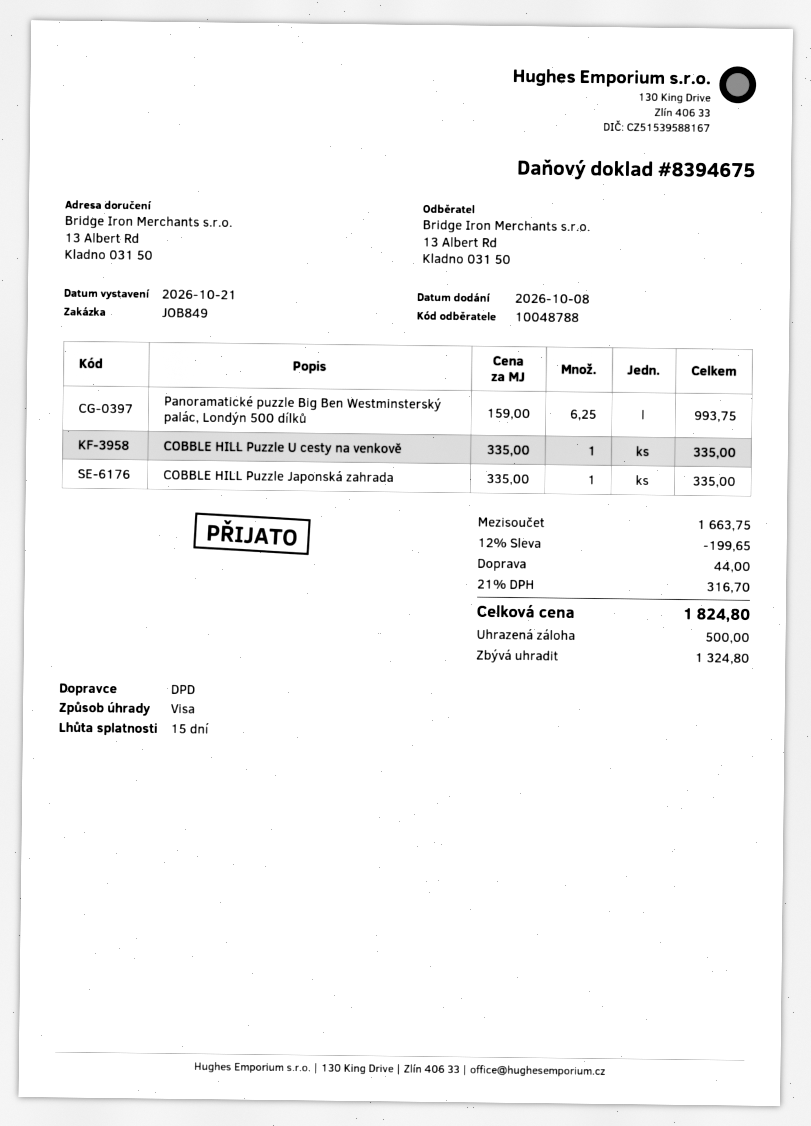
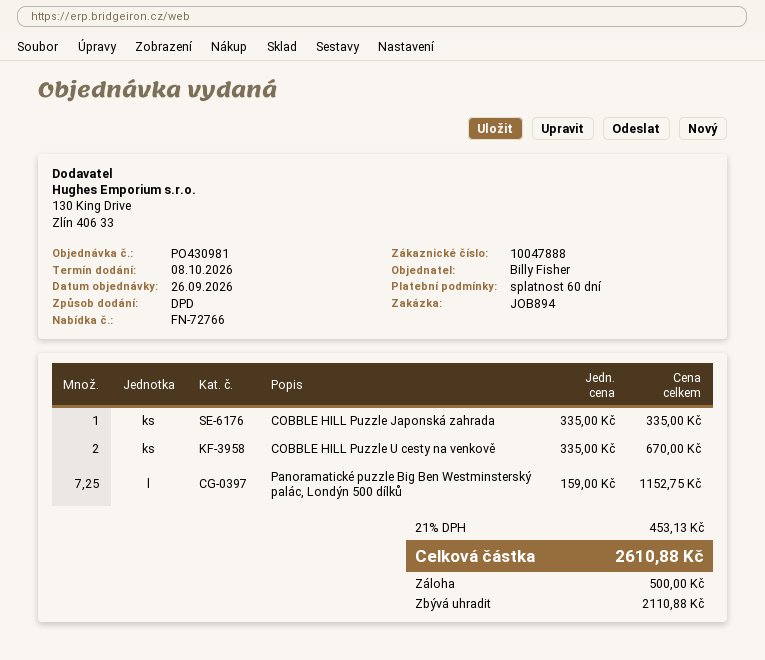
payment terms: 15 days -> 60 days
customer number: 10048788 -> 10047888
reference: JOB849 -> JOB894
Panoramatické puzzle Big Ben Westminsterský palác, Londýn 500 dílků: 6.25 x 159.00 = 993.75 -> 7.25 x 159.00 = 1152.75
COBBLE HILL Puzzle U cesty na venkově: 1 x 335.00 = 335.00 -> 2 x 335.00 = 670.00
discount: 12% = 199.65 -> none
shipping: 44.00 -> none
tax: 21% = 316.70 -> 21% = 453.13
total: 1824.80 -> 2610.88
balance: 1324.80 -> 2110.88

